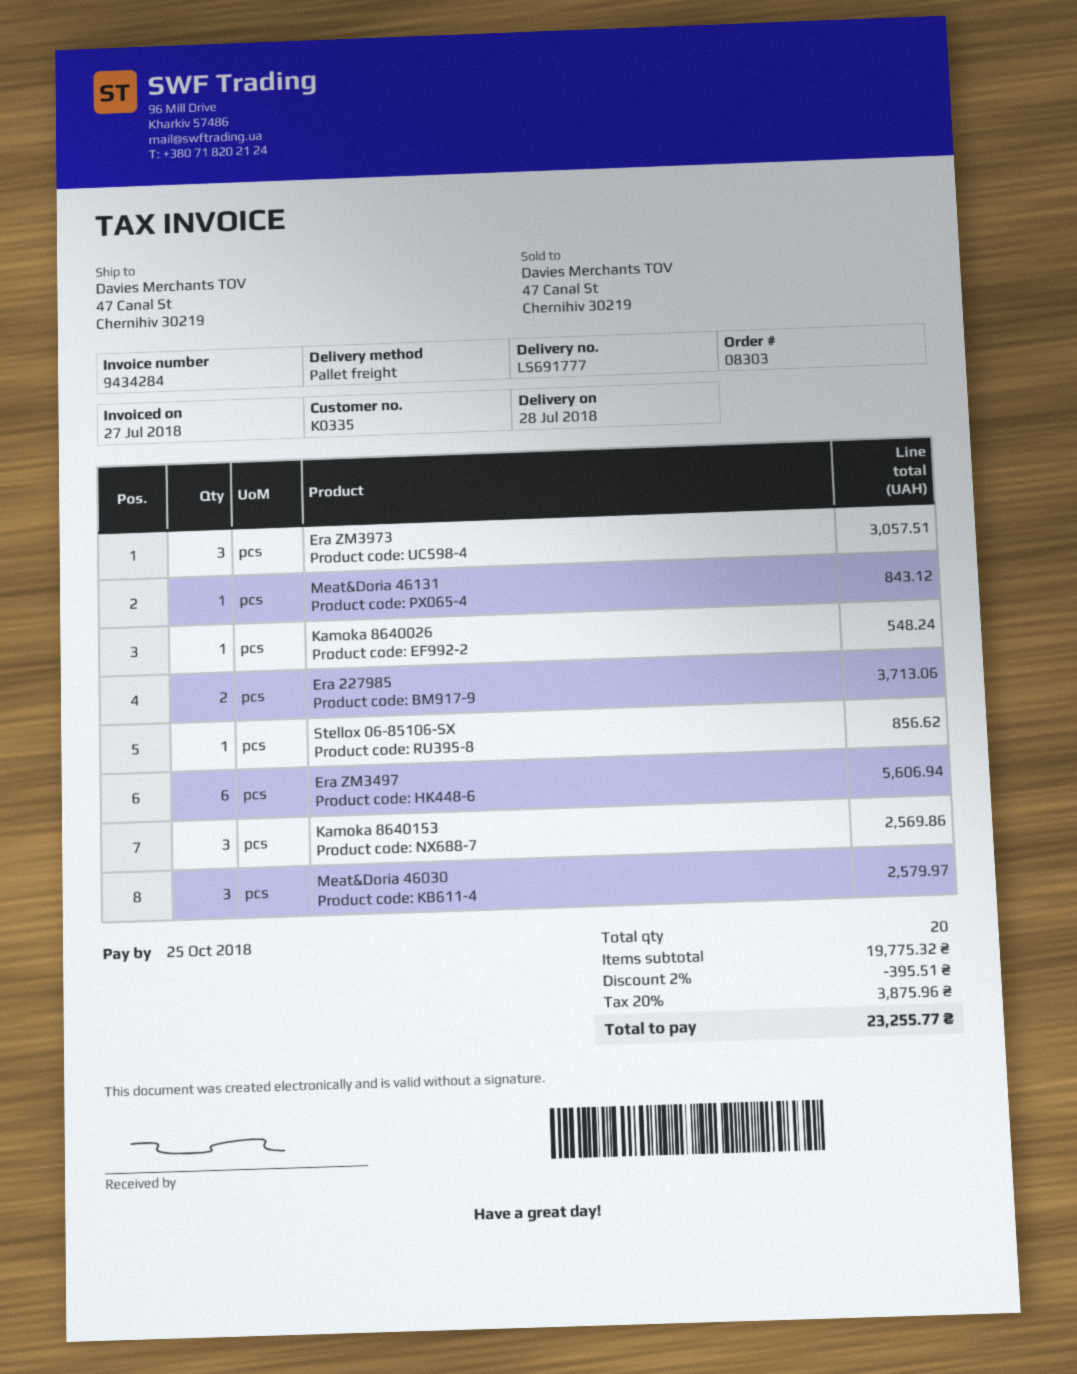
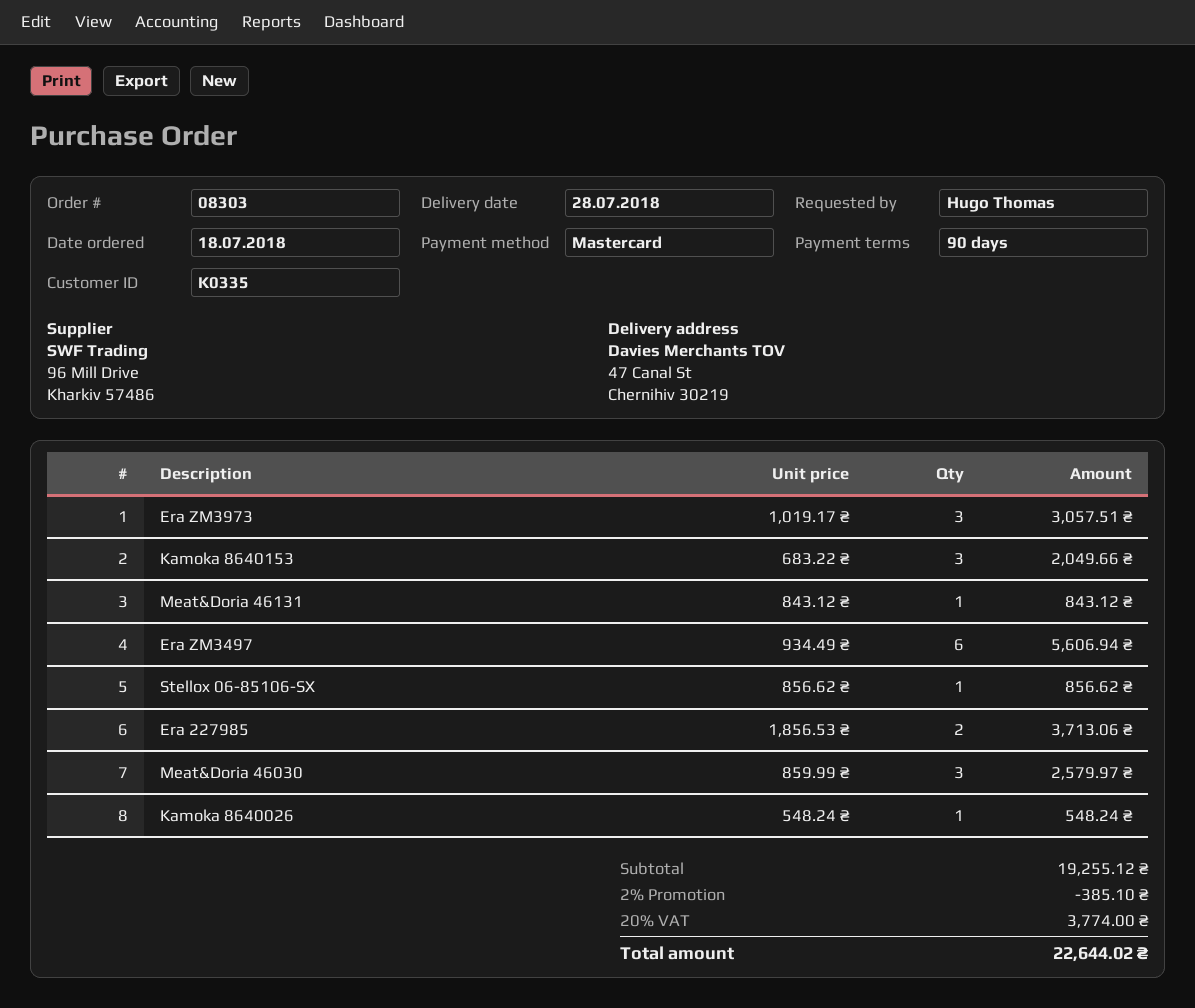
Kamoka 8640153: 3 for 2569.86 -> 3 for 2049.66
subtotal: 19775.32 -> 19255.12
discount: 2% = 395.51 -> 2% = 385.10
tax: 20% = 3875.96 -> 20% = 3774.00
total: 23255.77 -> 22644.02

